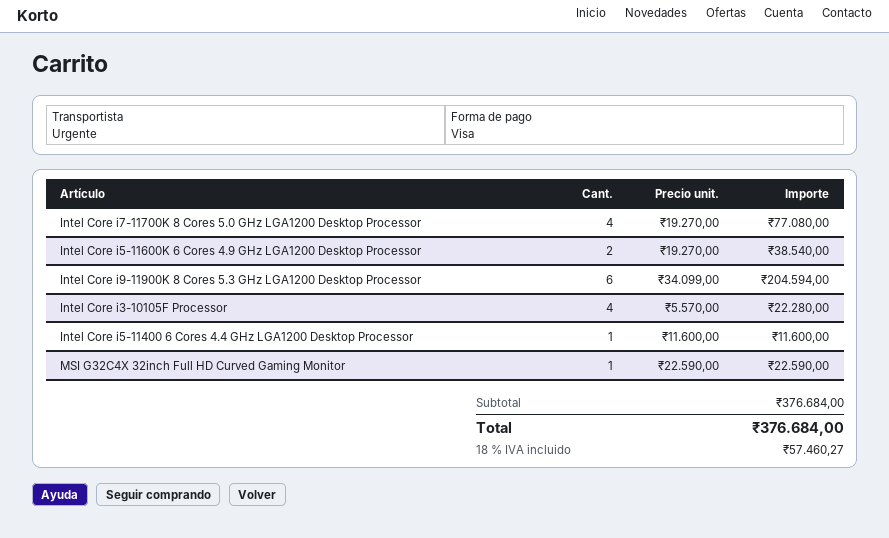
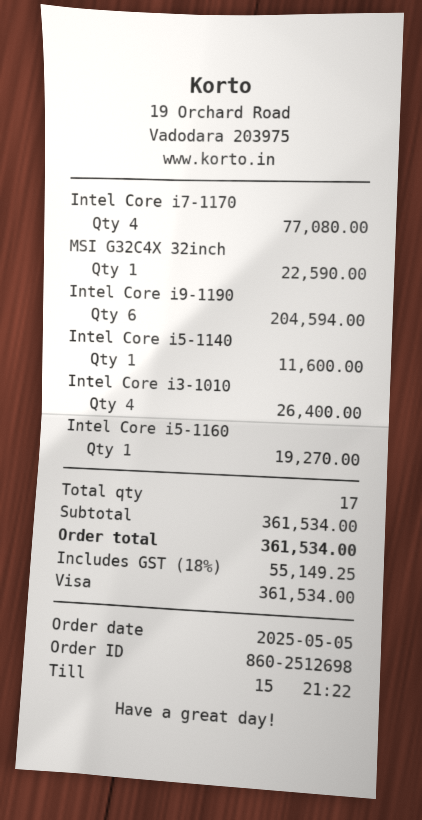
Intel Core i5-11600K 6 Cores 4.9 GHz LGA1200 Desktop Processor: 2 for 38540.00 -> 1 for 19270.00
Intel Core i3-10105F Processor: 4 for 22280.00 -> 4 for 26400.00
subtotal: 376684.00 -> 361534.00
tax: 18% = 57460.27 -> 18% = 55149.25
total: 376684.00 -> 361534.00

